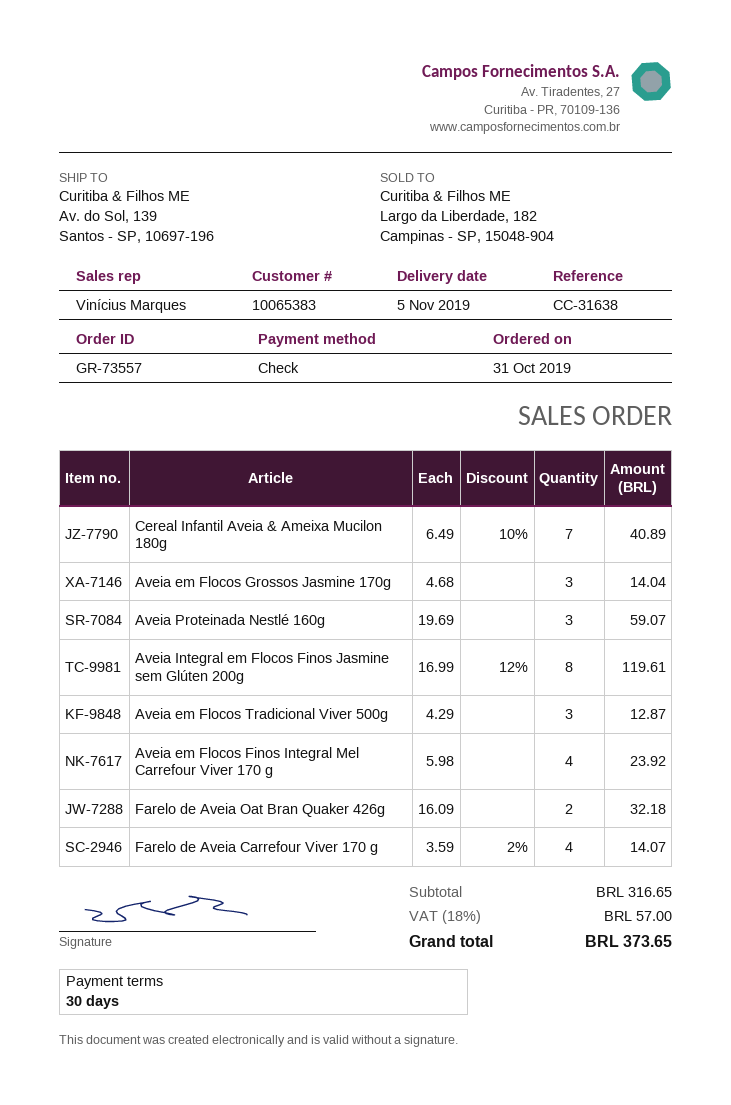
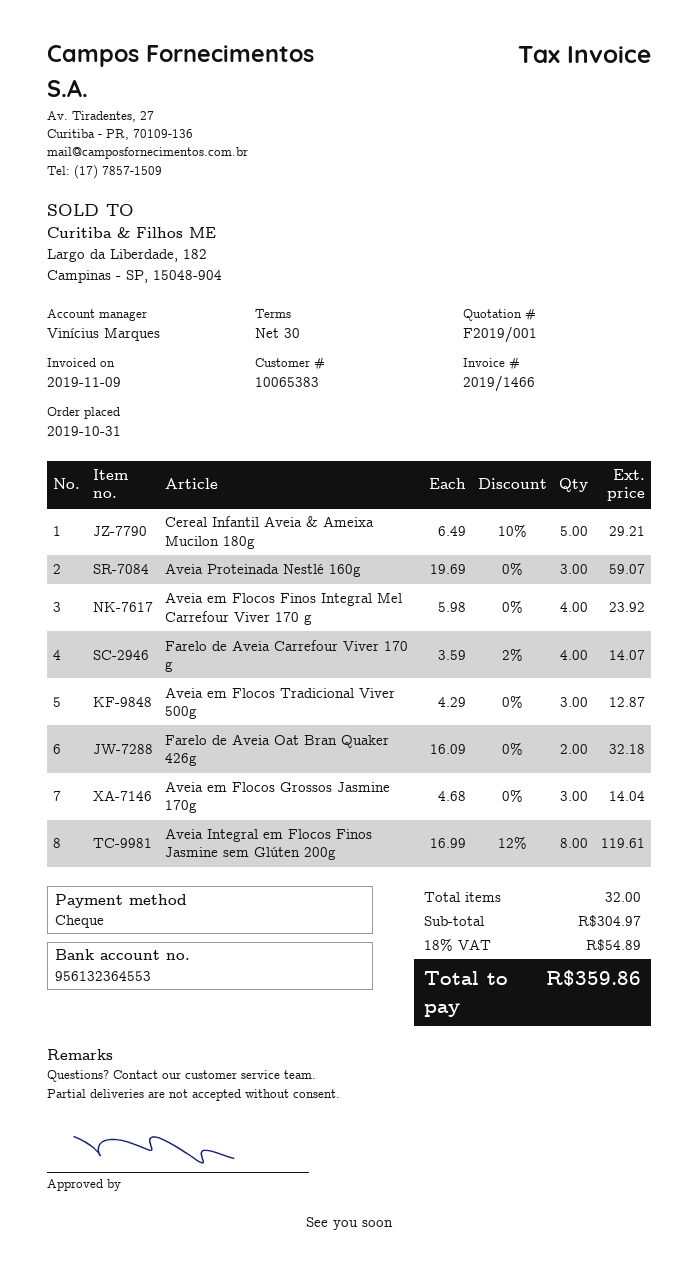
Cereal Infantil Aveia & Ameixa Mucilon 180g: 7 x 6.49 - 10% = 40.89 -> 5 x 6.49 - 10% = 29.21
subtotal: 316.65 -> 304.97
tax: 18% = 57.00 -> 18% = 54.89
total: 373.65 -> 359.86

